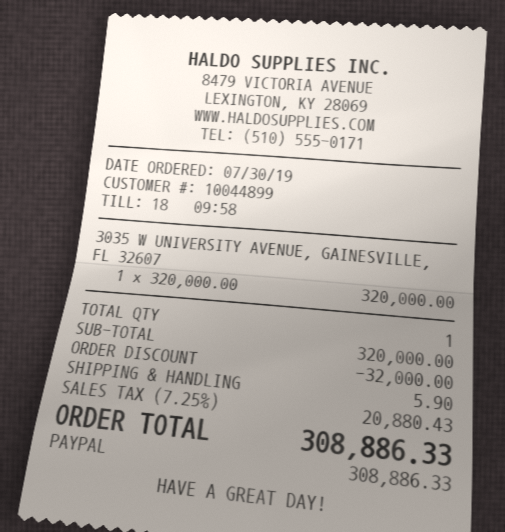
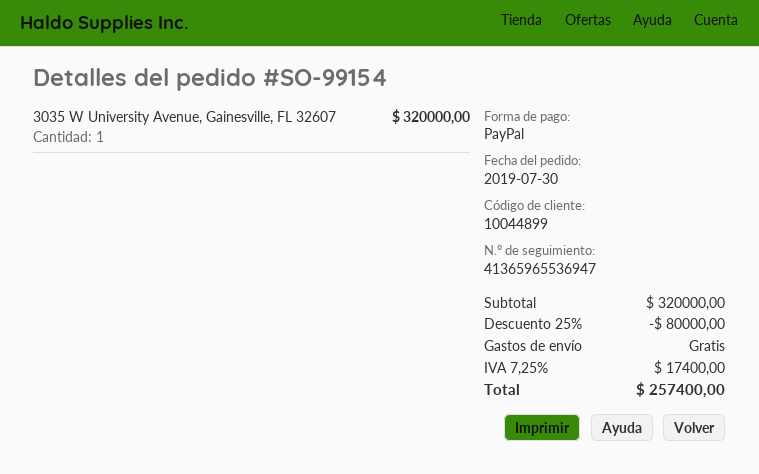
discount: 32000.00 -> 80000.00
shipping: 5.90 -> 0.00
tax: 7.25% = 20880.43 -> 7.25% = 17400.00
total: 308886.33 -> 257400.00

